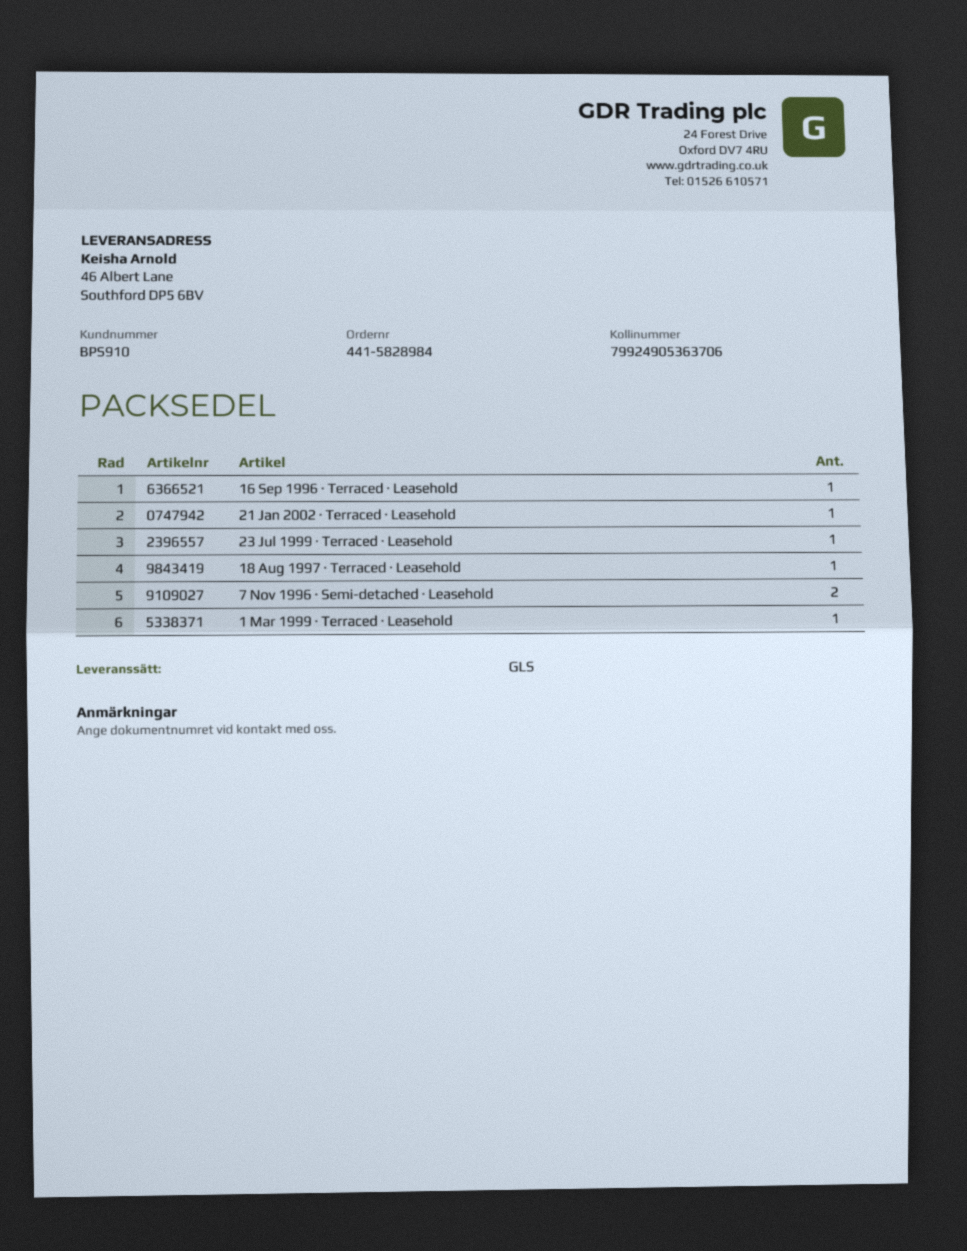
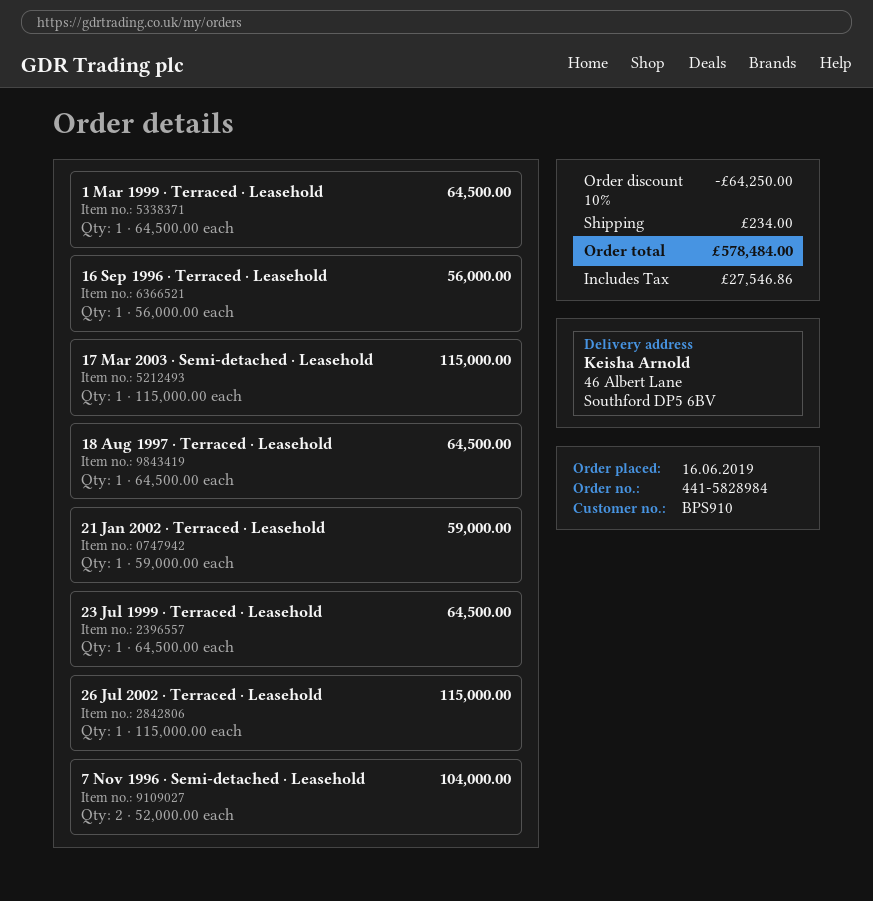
17 Mar 2003 · Semi-detached · Leasehold: none -> 1
26 Jul 2002 · Terraced · Leasehold: none -> 1

